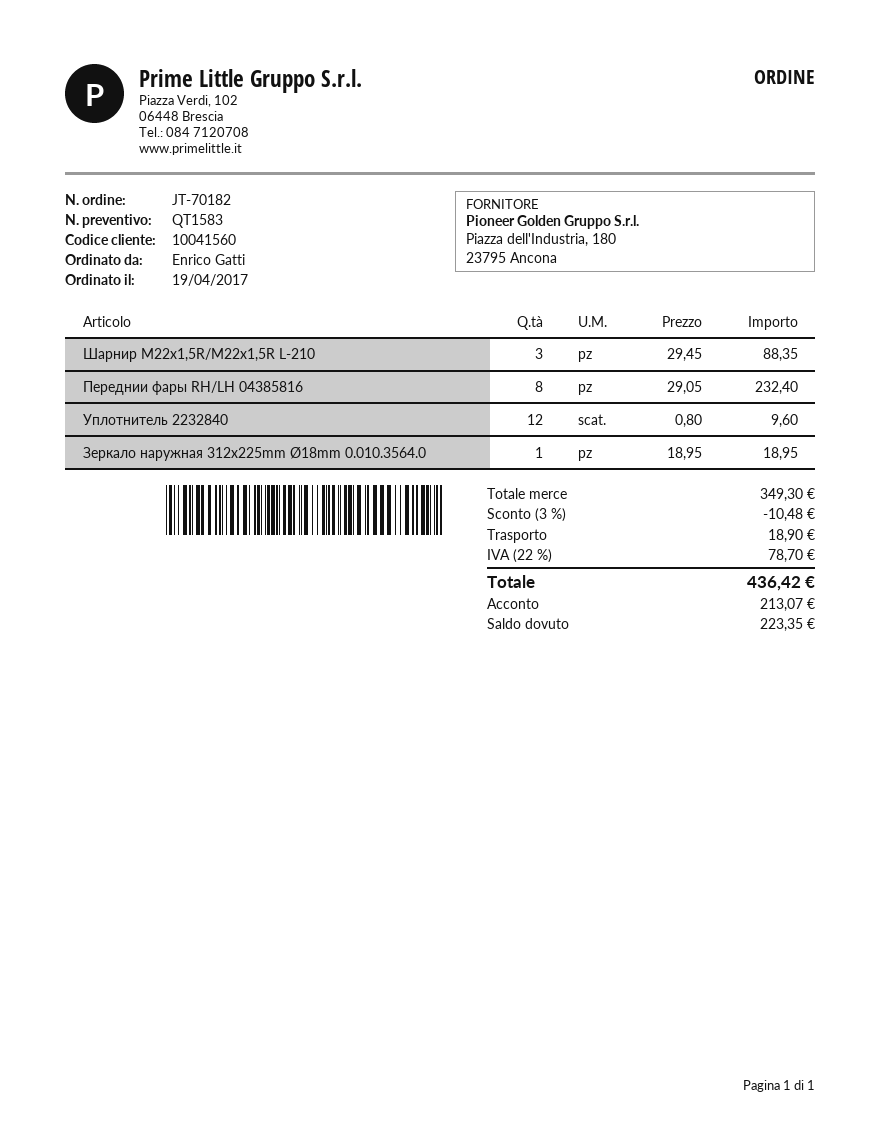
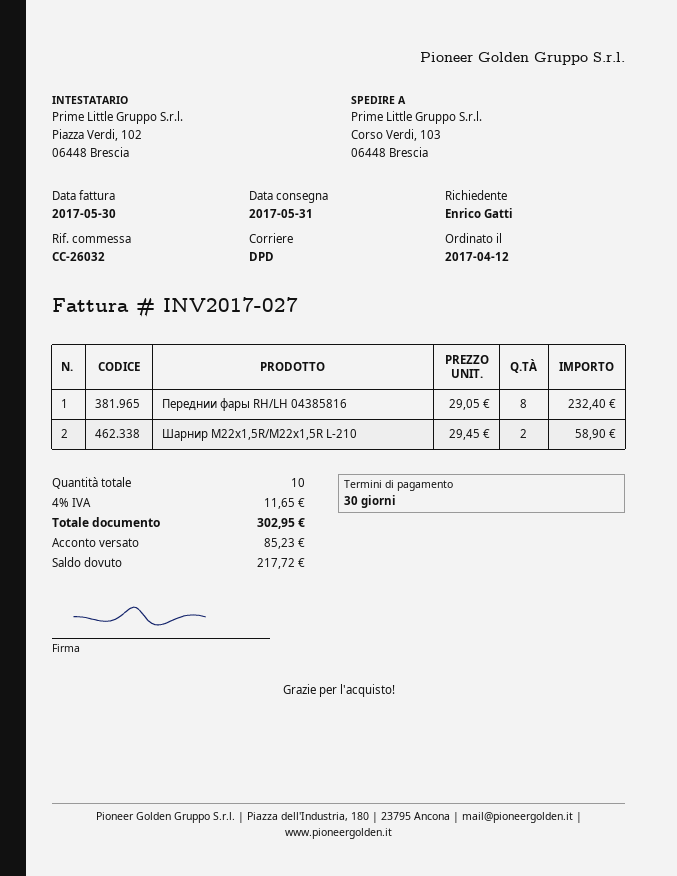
order date: 2017-04-19 -> 2017-04-12
Шарнир M22x1,5R/M22x1,5R L-210: 3 x 29.45 = 88.35 -> 2 x 29.45 = 58.90
Уплотнитель 2232840: 12 x 0.80 = 9.60 -> none
Зеркало наружная 312x225mm Ø18mm 0.010.3564.0: 1 x 18.95 = 18.95 -> none
discount: 3% = 10.48 -> none
shipping: 18.90 -> none
tax: 22% = 78.70 -> 4% = 11.65
total: 436.42 -> 302.95
deposit: 213.07 -> 85.23
balance: 223.35 -> 217.72

